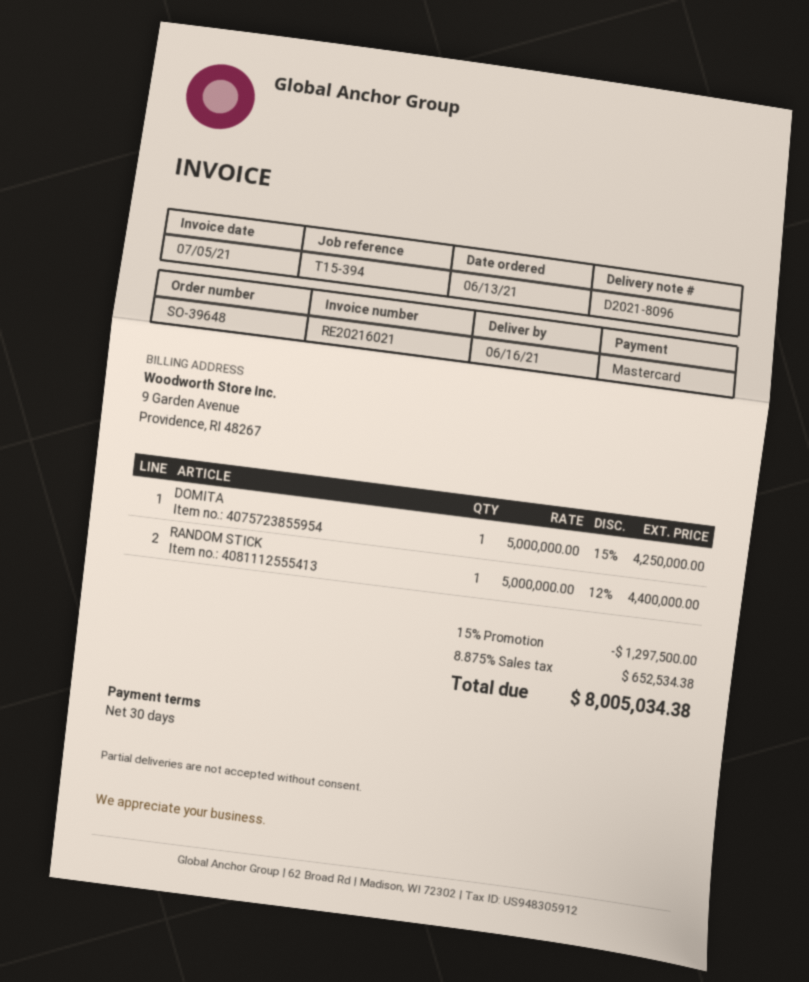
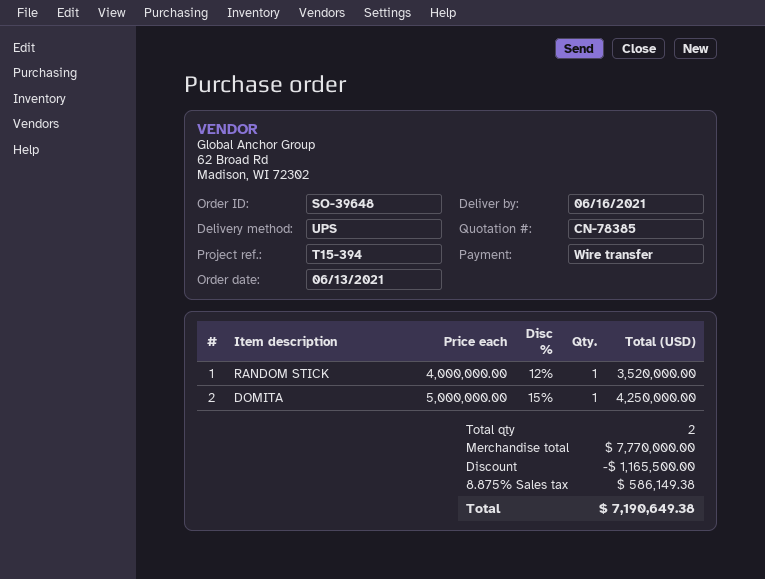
payment method: Mastercard -> bank transfer
RANDOM STICK: 1 x 5000000.00 - 12% = 4400000.00 -> 1 x 4000000.00 - 12% = 3520000.00
discount: 1297500.00 -> 1165500.00
tax: 8.875% = 652534.38 -> 8.875% = 586149.38
total: 8005034.38 -> 7190649.38

